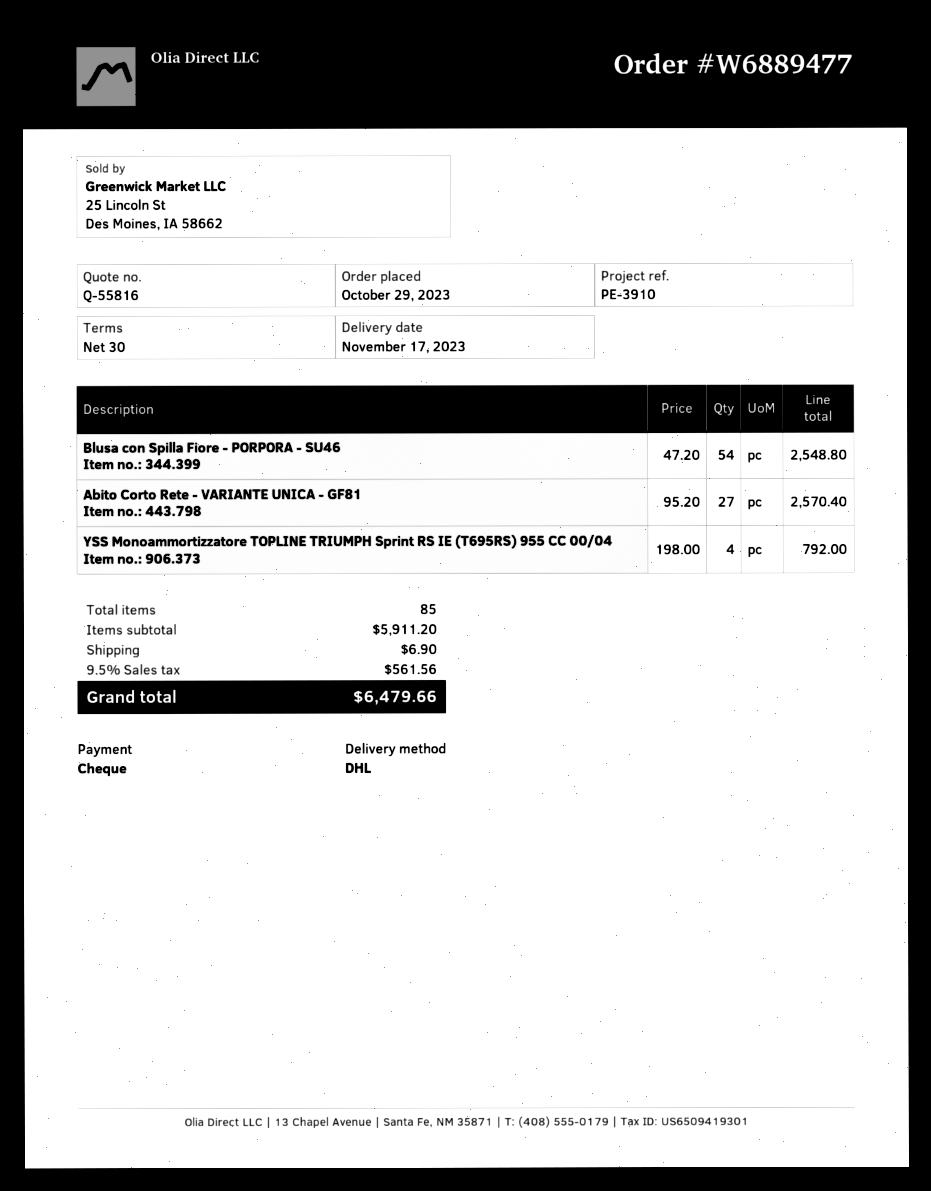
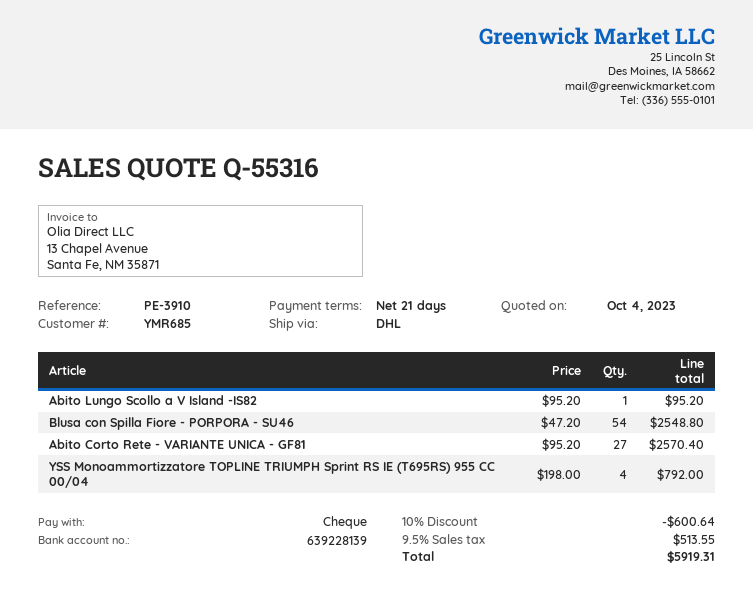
quote number: Q-55816 -> Q-55316
payment terms: 30 days -> 21 days
Abito Lungo Scollo a V Island -IS82: none -> 1 x 95.20 = 95.20
discount: none -> 10% = 600.64
shipping: 6.90 -> none
tax: 9.5% = 561.56 -> 9.5% = 513.55
total: 6479.66 -> 5919.31

